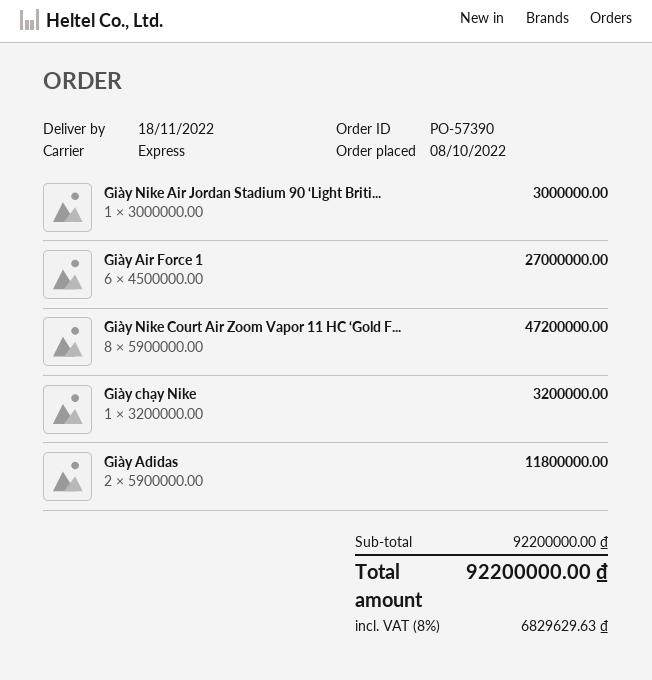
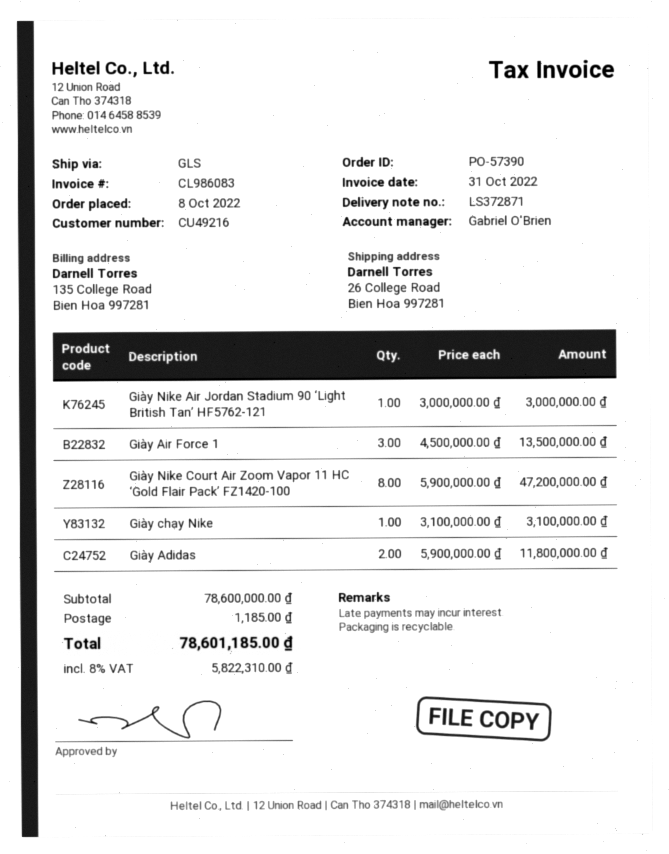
shipping method: express -> GLS
Giày Air Force 1: 6 x 4500000.00 = 27000000.00 -> 3 x 4500000.00 = 13500000.00
Giày chạy Nike: 1 x 3200000.00 = 3200000.00 -> 1 x 3100000.00 = 3100000.00
subtotal: 92200000.00 -> 78600000.00
shipping: none -> 1185.00
tax: 8% = 6829629.63 -> 8% = 5822310.00
total: 92200000.00 -> 78601185.00

